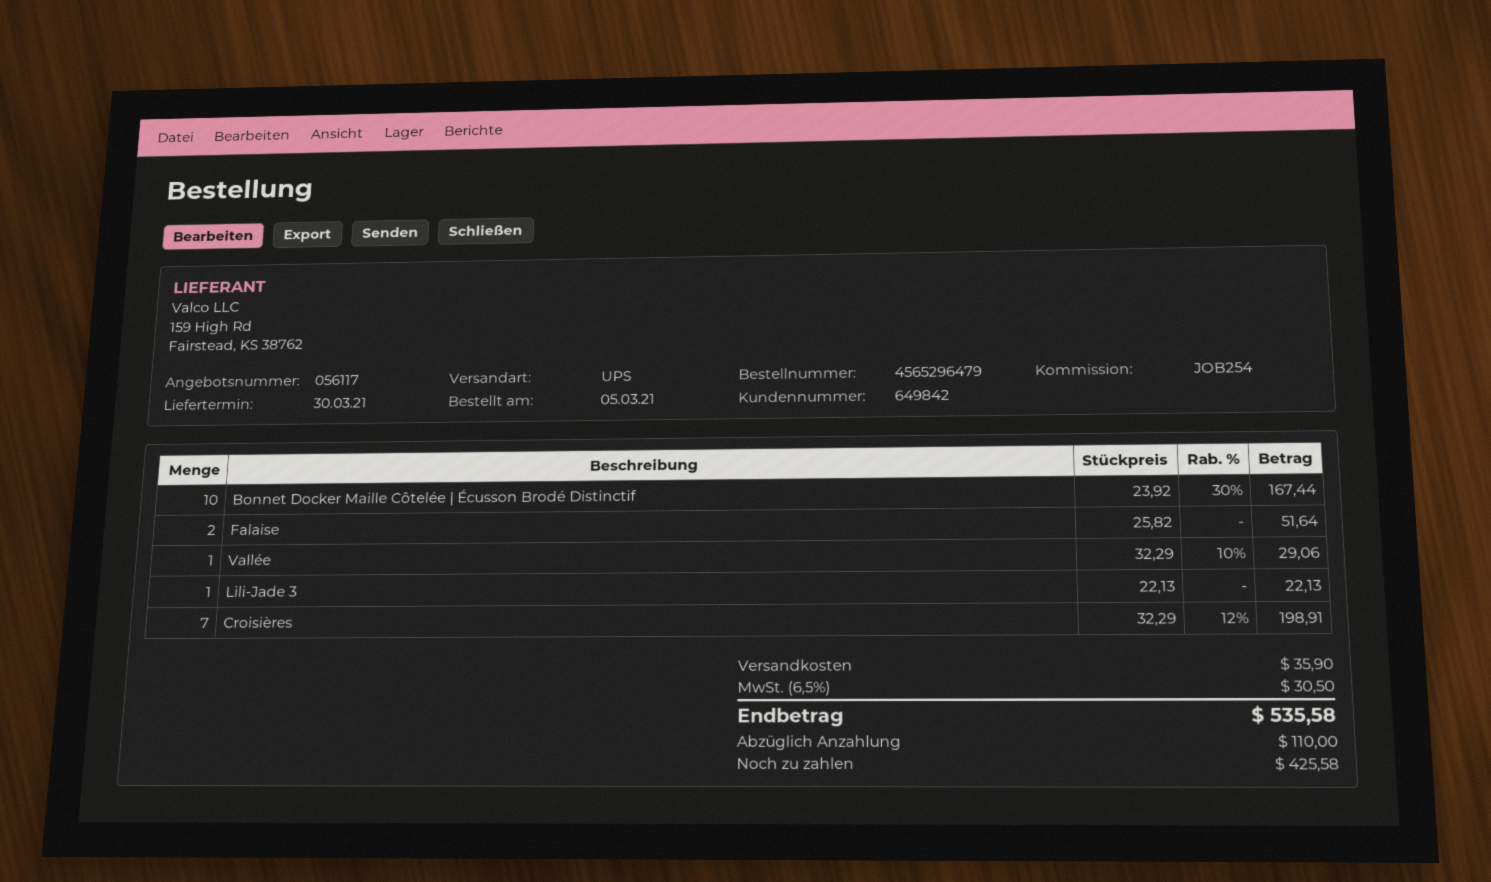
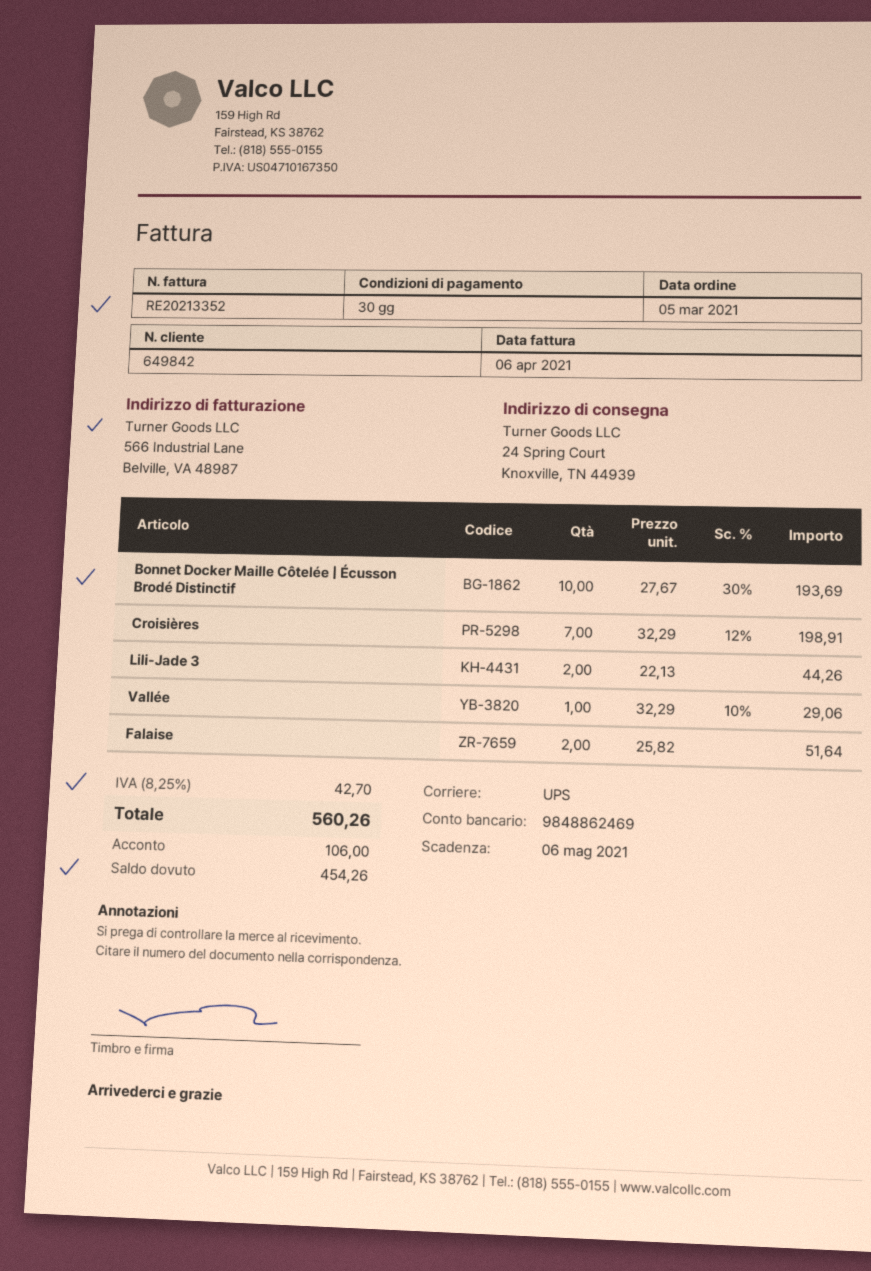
Bonnet Docker Maille Côtelée | Écusson Brodé Distinctif: 10 x 23.92 - 30% = 167.44 -> 10 x 27.67 - 30% = 193.69
Lili-Jade 3: 1 x 22.13 = 22.13 -> 2 x 22.13 = 44.26
shipping: 35.90 -> none
tax: 6.5% = 30.50 -> 8.25% = 42.70
total: 535.58 -> 560.26
deposit: 110.00 -> 106.00
balance: 425.58 -> 454.26

